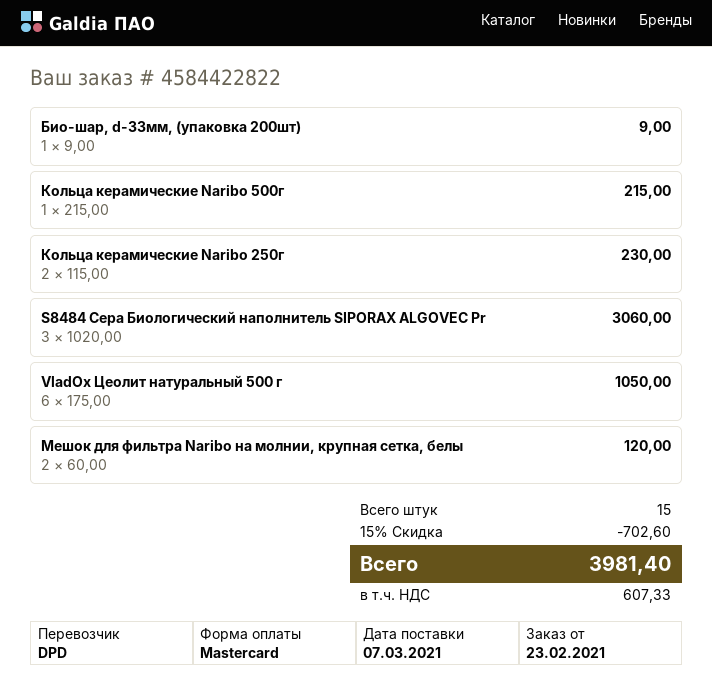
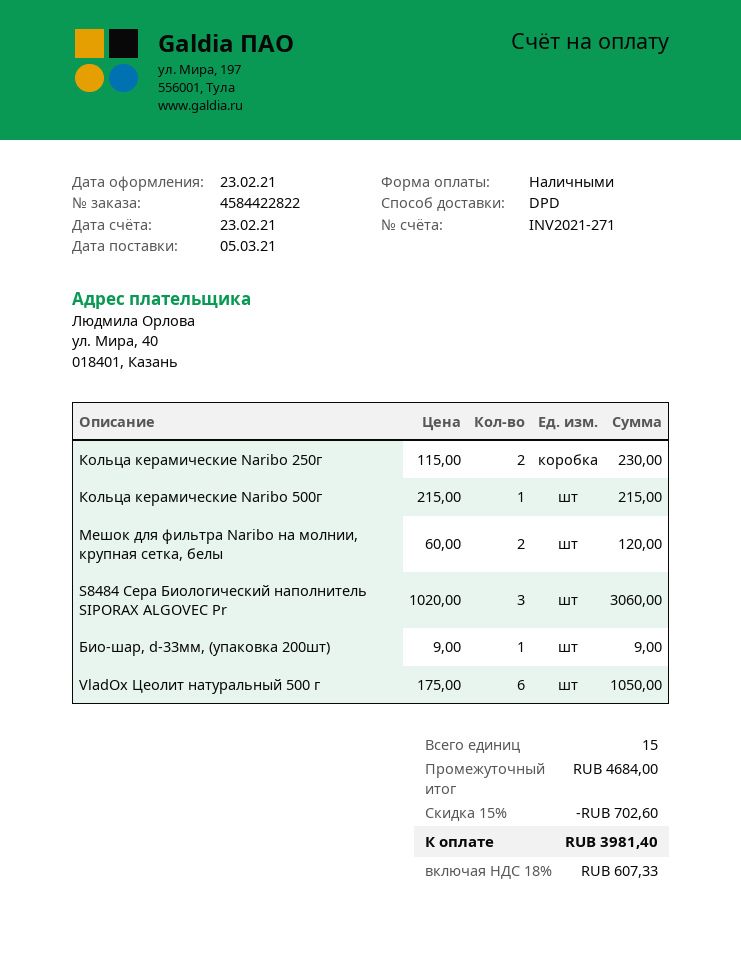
delivery date: 2021-03-07 -> 2021-03-05
payment method: Mastercard -> cash

